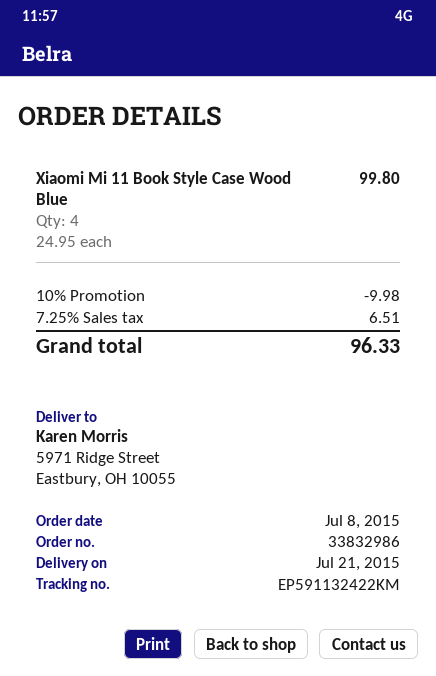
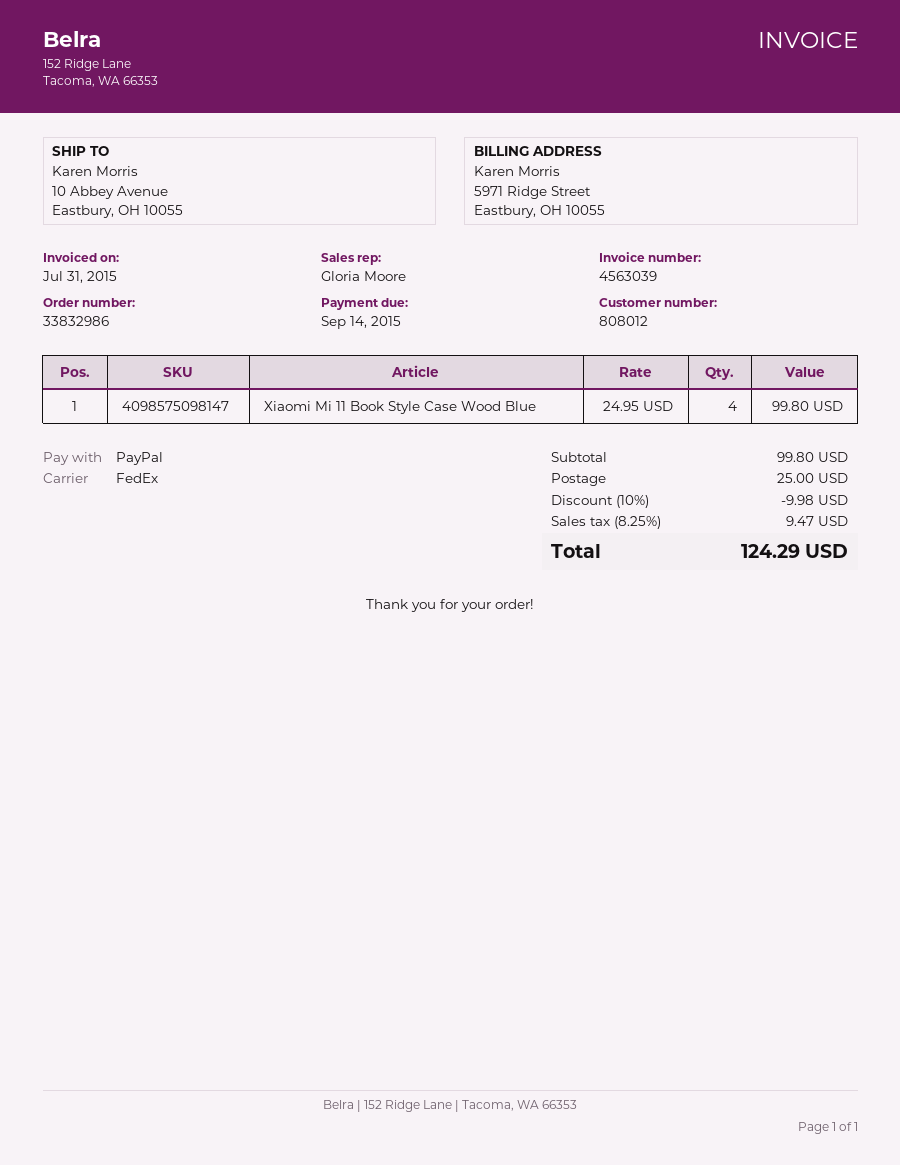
ship to: 5971 Ridge Street, Eastbury, OH 10055 -> 10 Abbey Avenue, Eastbury, OH 10055
shipping: none -> 25.00
tax: 7.25% = 6.51 -> 8.25% = 9.47
total: 96.33 -> 124.29

